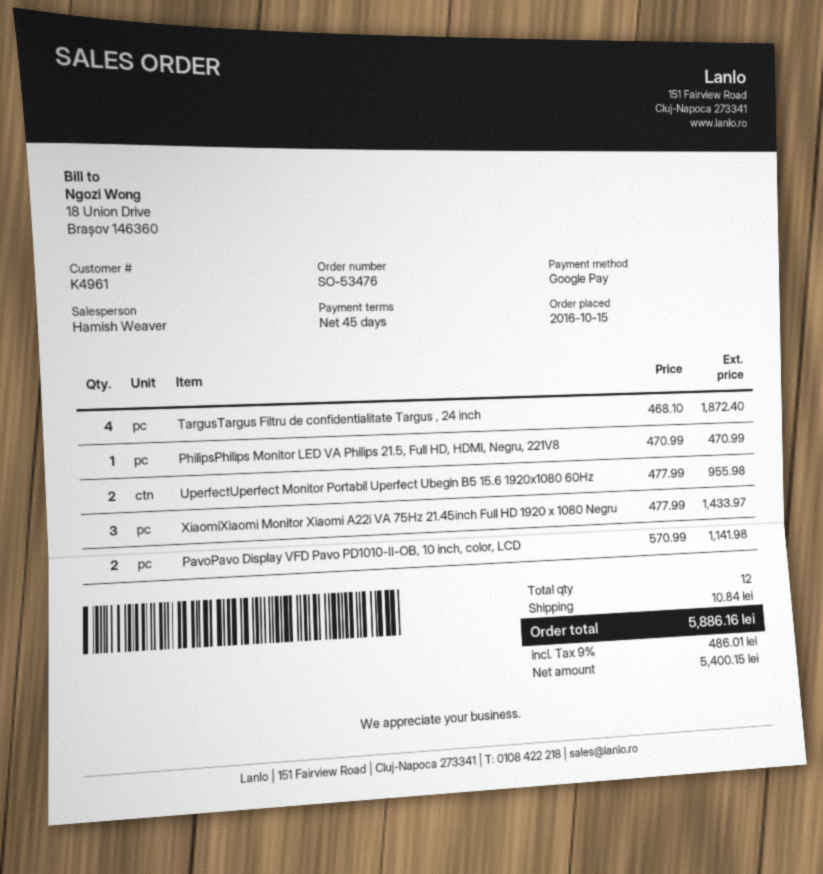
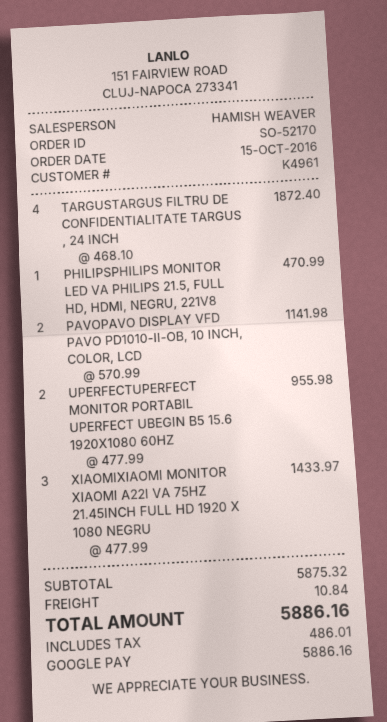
order number: SO-53476 -> SO-52170

